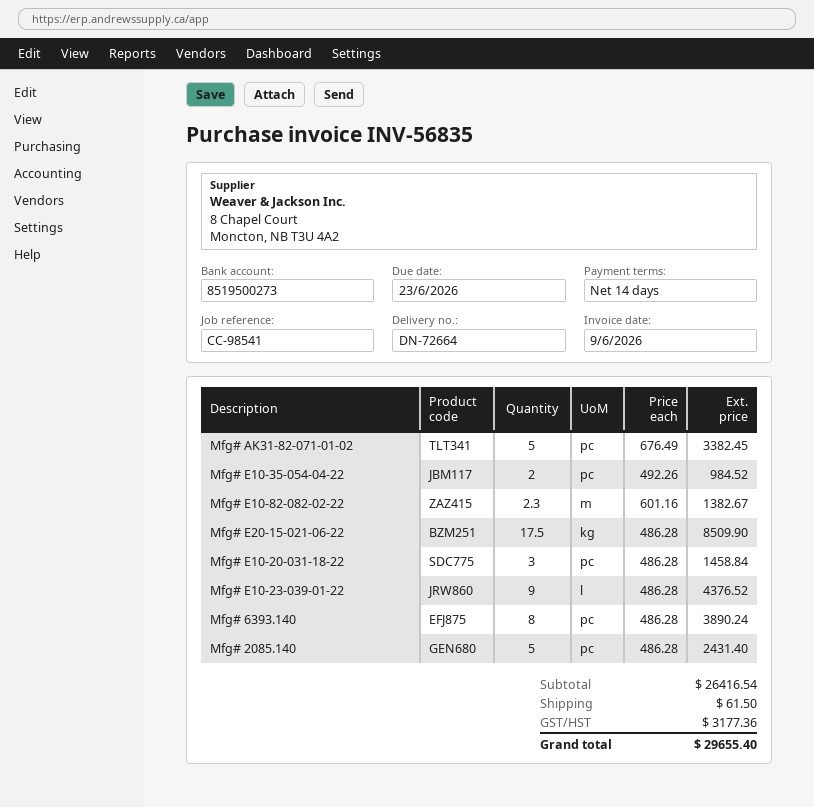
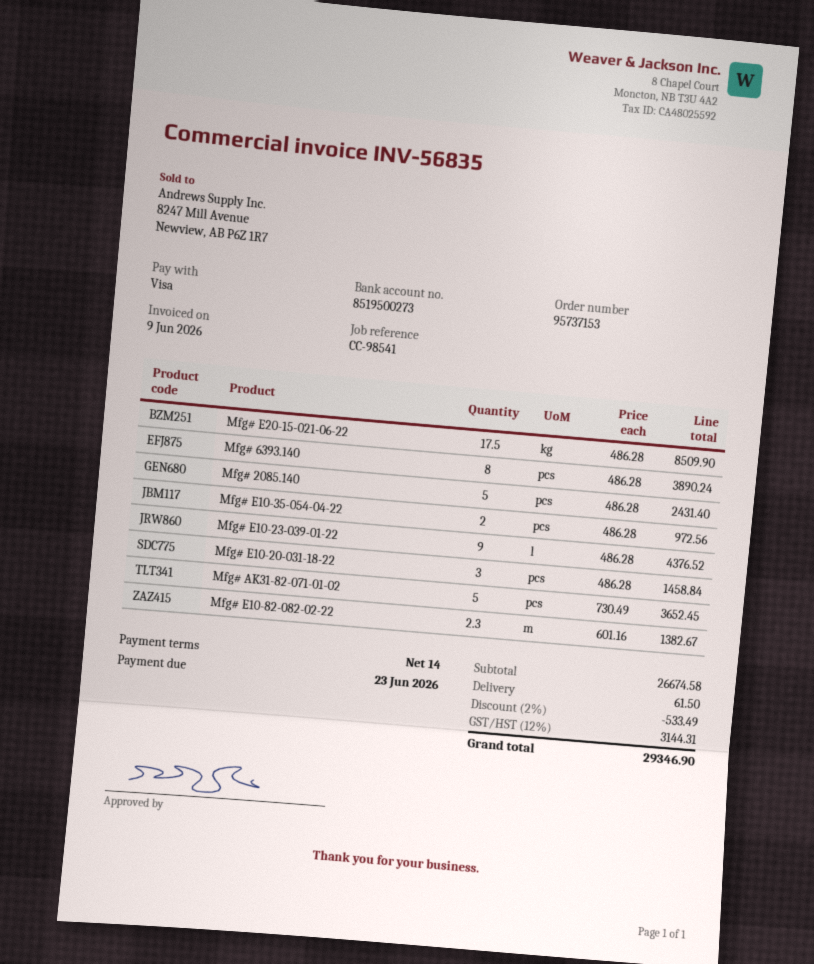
Mfg# AK31-82-071-01-02: 5 x 676.49 = 3382.45 -> 5 x 730.49 = 3652.45
Mfg# E10-35-054-04-22: 2 x 492.26 = 984.52 -> 2 x 486.28 = 972.56
subtotal: 26416.54 -> 26674.58
discount: none -> 2% = 533.49
tax: 3177.36 -> 3144.31
total: 29655.40 -> 29346.90

